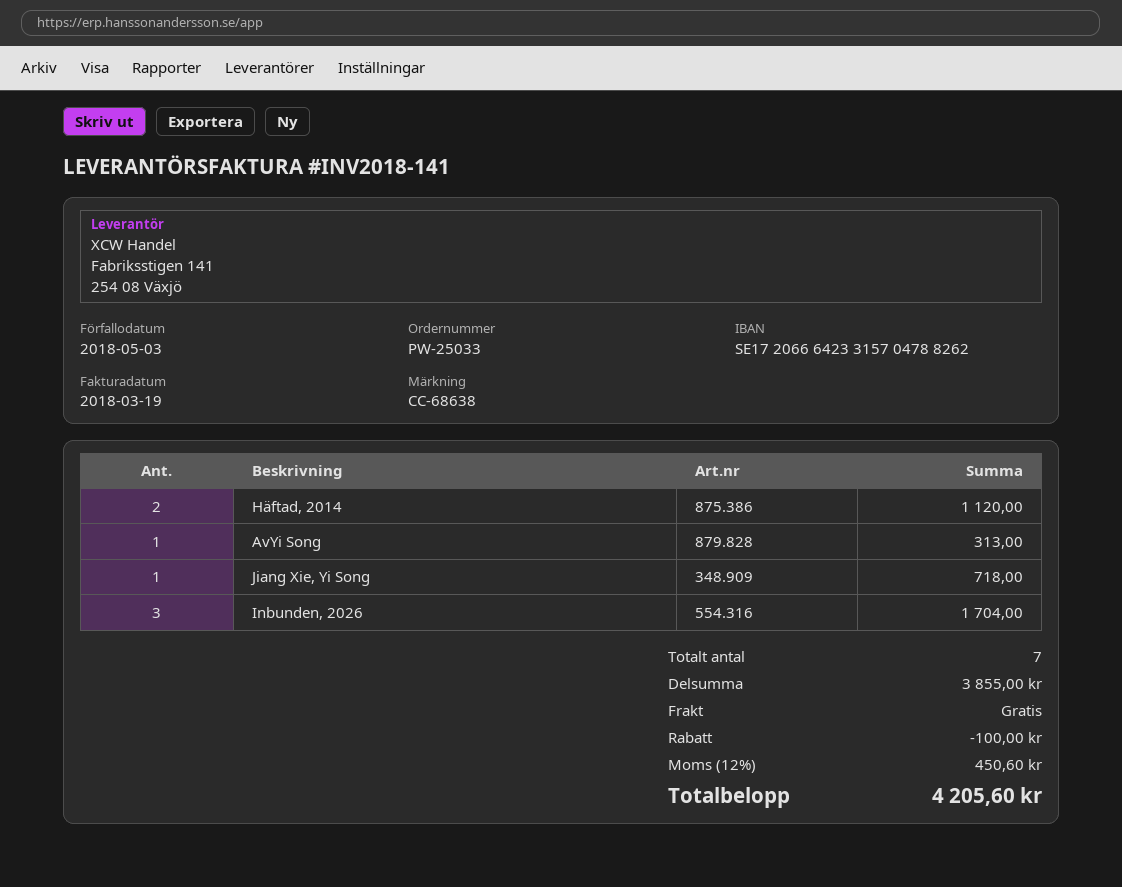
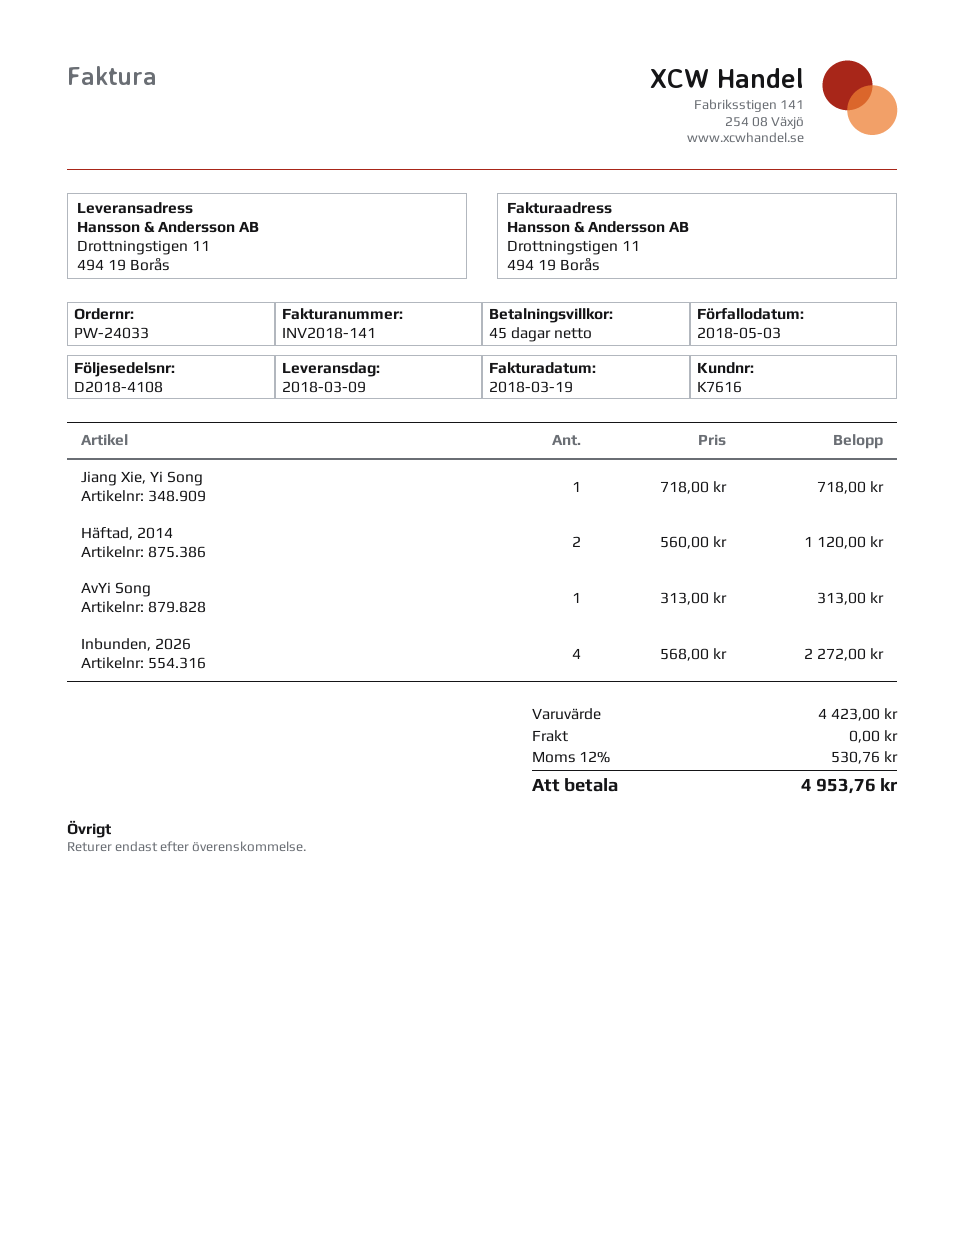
order number: PW-25033 -> PW-24033
Inbunden, 2026: 3 for 1704.00 -> 4 for 2272.00
subtotal: 3855.00 -> 4423.00
discount: 100.00 -> none
tax: 12% = 450.60 -> 12% = 530.76
total: 4205.60 -> 4953.76

